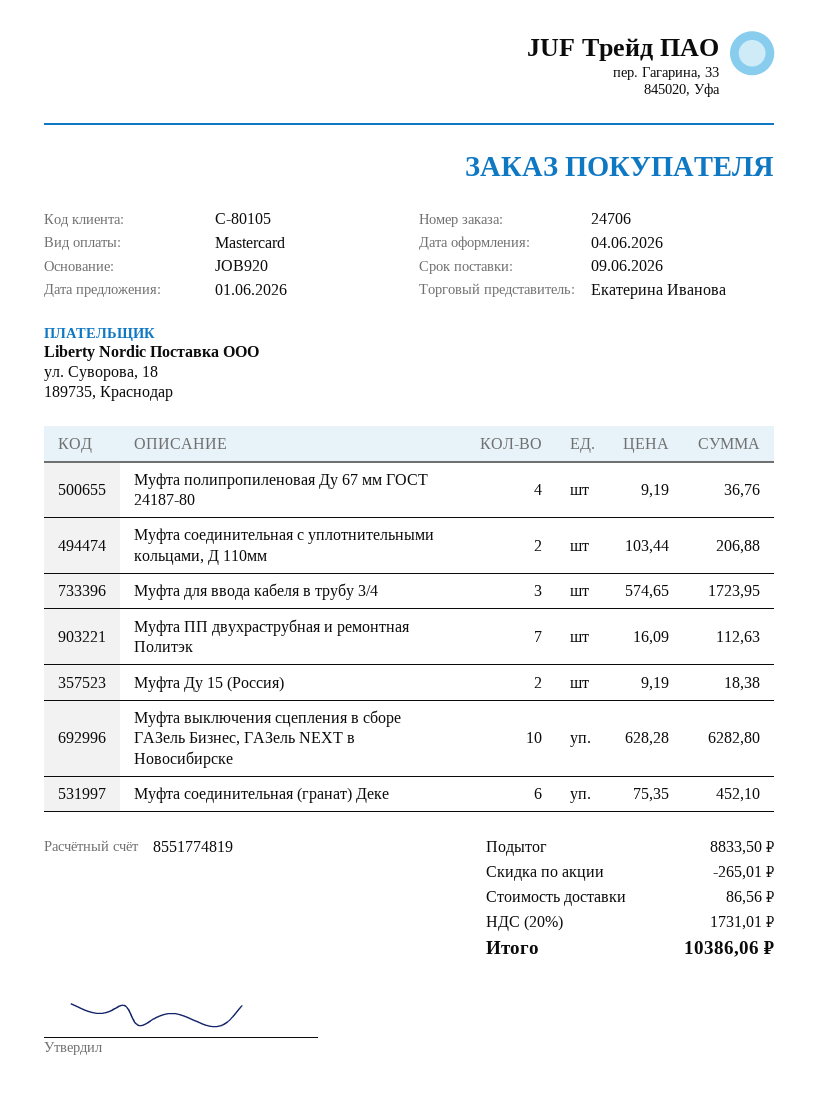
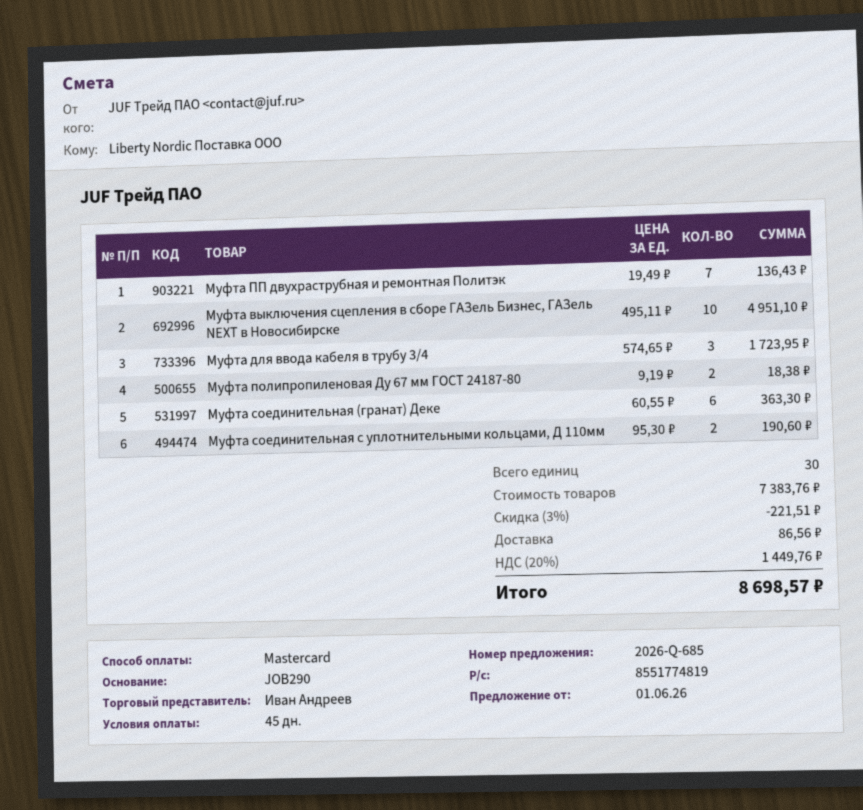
reference: JOB920 -> JOB290
sales rep: Екатерина Иванова -> Иван Андреев
Муфта полипропиленовая Ду 67 мм ГОСТ 24187-80: 4 x 9.19 = 36.76 -> 2 x 9.19 = 18.38
Муфта соединительная с уплотнительными кольцами, Д 110мм: 2 x 103.44 = 206.88 -> 2 x 95.30 = 190.60
Муфта ПП двухраструбная и ремонтная Политэк: 7 x 16.09 = 112.63 -> 7 x 19.49 = 136.43
Муфта Ду 15 (Россия): 2 x 9.19 = 18.38 -> none
Муфта выключения сцепления в сборе ГАЗель Бизнес, ГАЗель NEXT в Новосибирске: 10 x 628.28 = 6282.80 -> 10 x 495.11 = 4951.10
Муфта соединительная (гранат) Деке: 6 x 75.35 = 452.10 -> 6 x 60.55 = 363.30
subtotal: 8833.50 -> 7383.76
discount: 265.01 -> 221.51
tax: 20% = 1731.01 -> 20% = 1449.76
total: 10386.06 -> 8698.57

